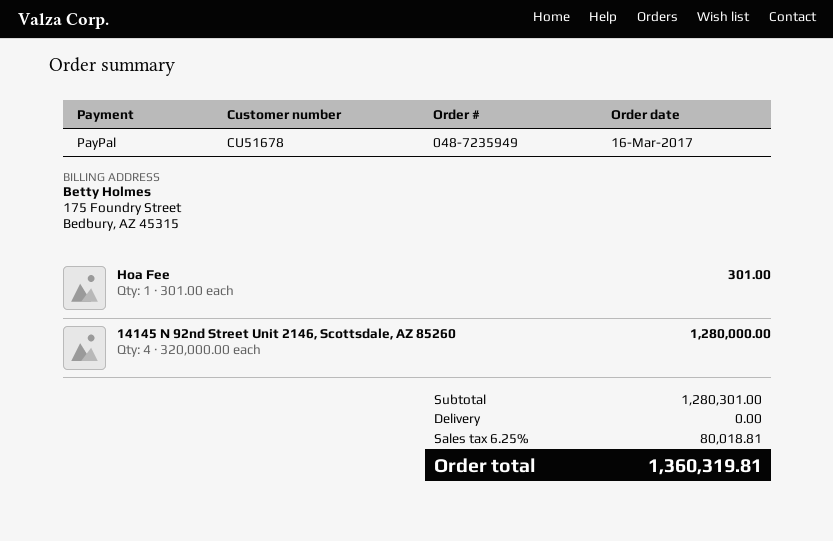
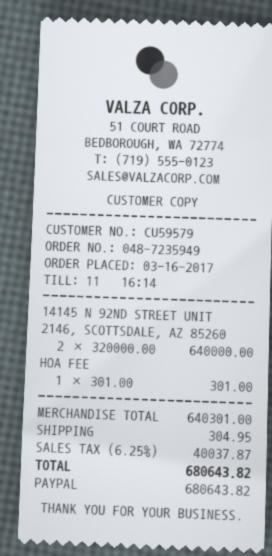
customer number: CU51678 -> CU59579
14145 N 92nd Street Unit 2146, Scottsdale, AZ 85260: 4 x 320000.00 = 1280000.00 -> 2 x 320000.00 = 640000.00
subtotal: 1280301.00 -> 640301.00
shipping: 0.00 -> 304.95
tax: 6.25% = 80018.81 -> 6.25% = 40037.87
total: 1360319.81 -> 680643.82

